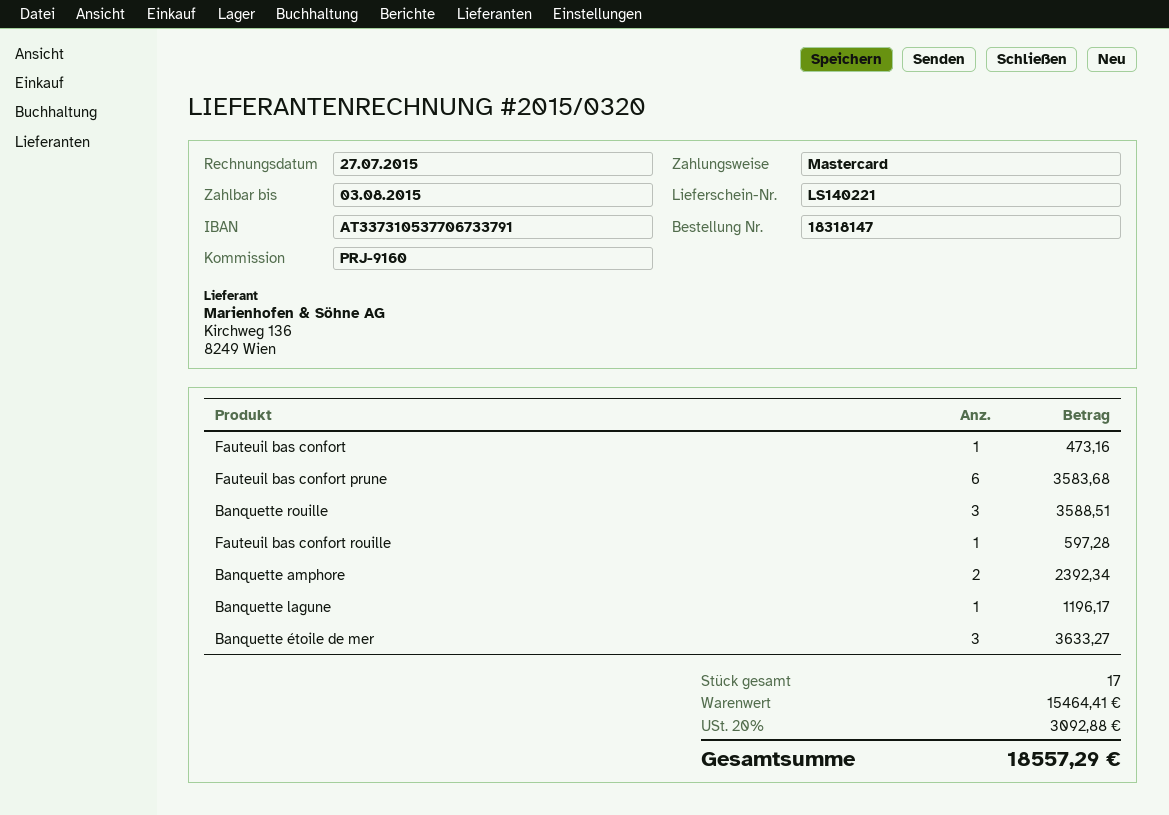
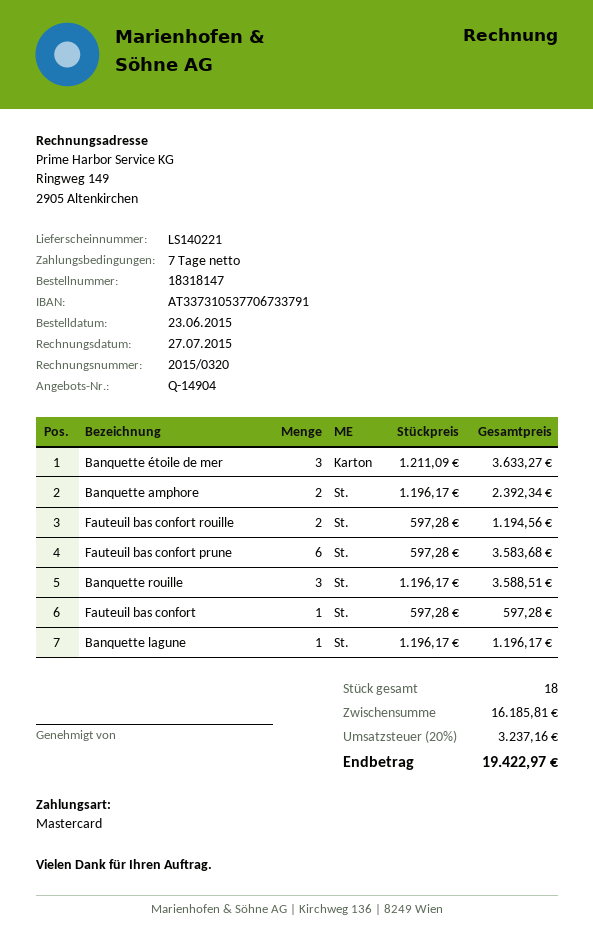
Fauteuil bas confort: 1 for 473.16 -> 1 for 597.28
Fauteuil bas confort rouille: 1 for 597.28 -> 2 for 1194.56
total quantity: 17 -> 18
subtotal: 15464.41 -> 16185.81
tax: 20% = 3092.88 -> 20% = 3237.16
total: 18557.29 -> 19422.97

